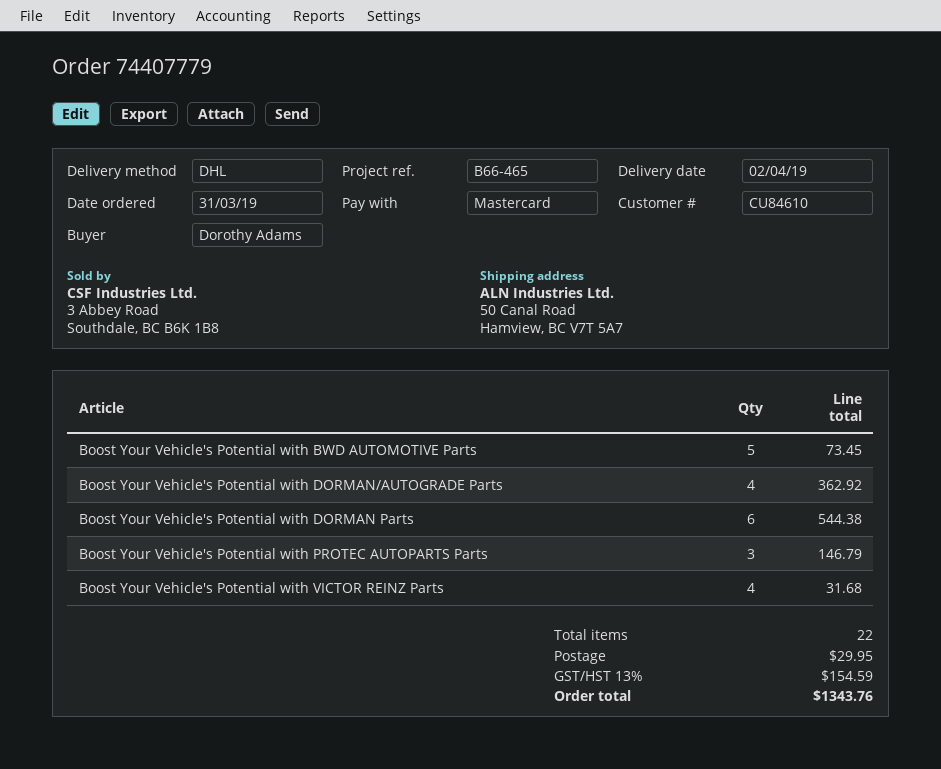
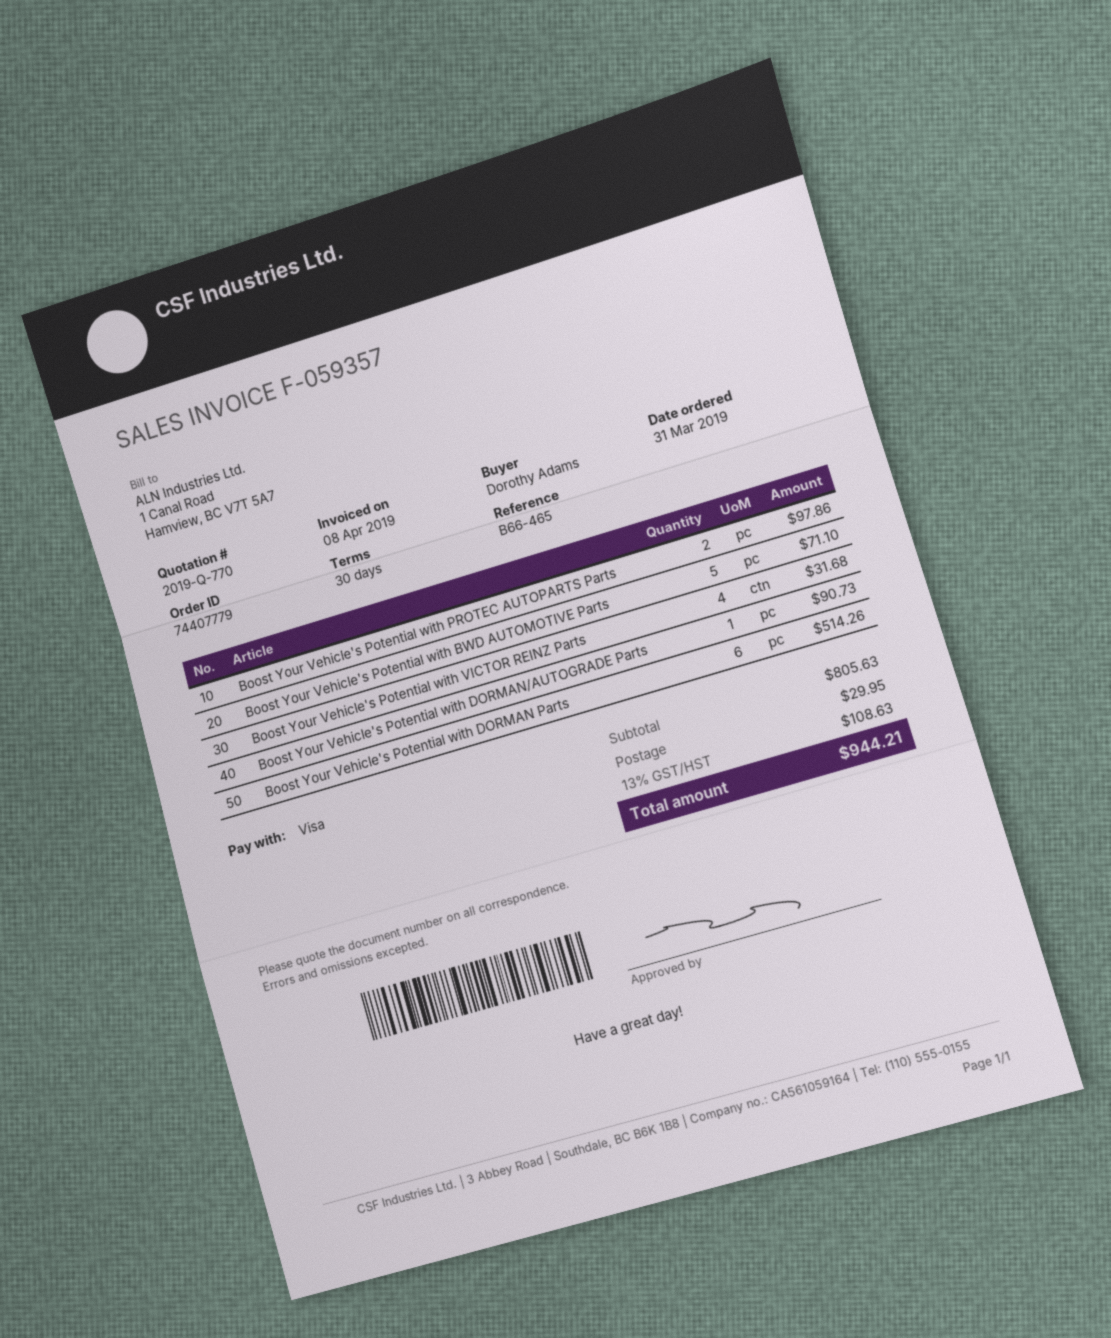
payment method: Mastercard -> Visa
Boost Your Vehicle's Potential with BWD AUTOMOTIVE Parts: 5 for 73.45 -> 5 for 71.10
Boost Your Vehicle's Potential with DORMAN/AUTOGRADE Parts: 4 for 362.92 -> 1 for 90.73
Boost Your Vehicle's Potential with DORMAN Parts: 6 for 544.38 -> 6 for 514.26
Boost Your Vehicle's Potential with PROTEC AUTOPARTS Parts: 3 for 146.79 -> 2 for 97.86
tax: 13% = 154.59 -> 13% = 108.63
total: 1343.76 -> 944.21

